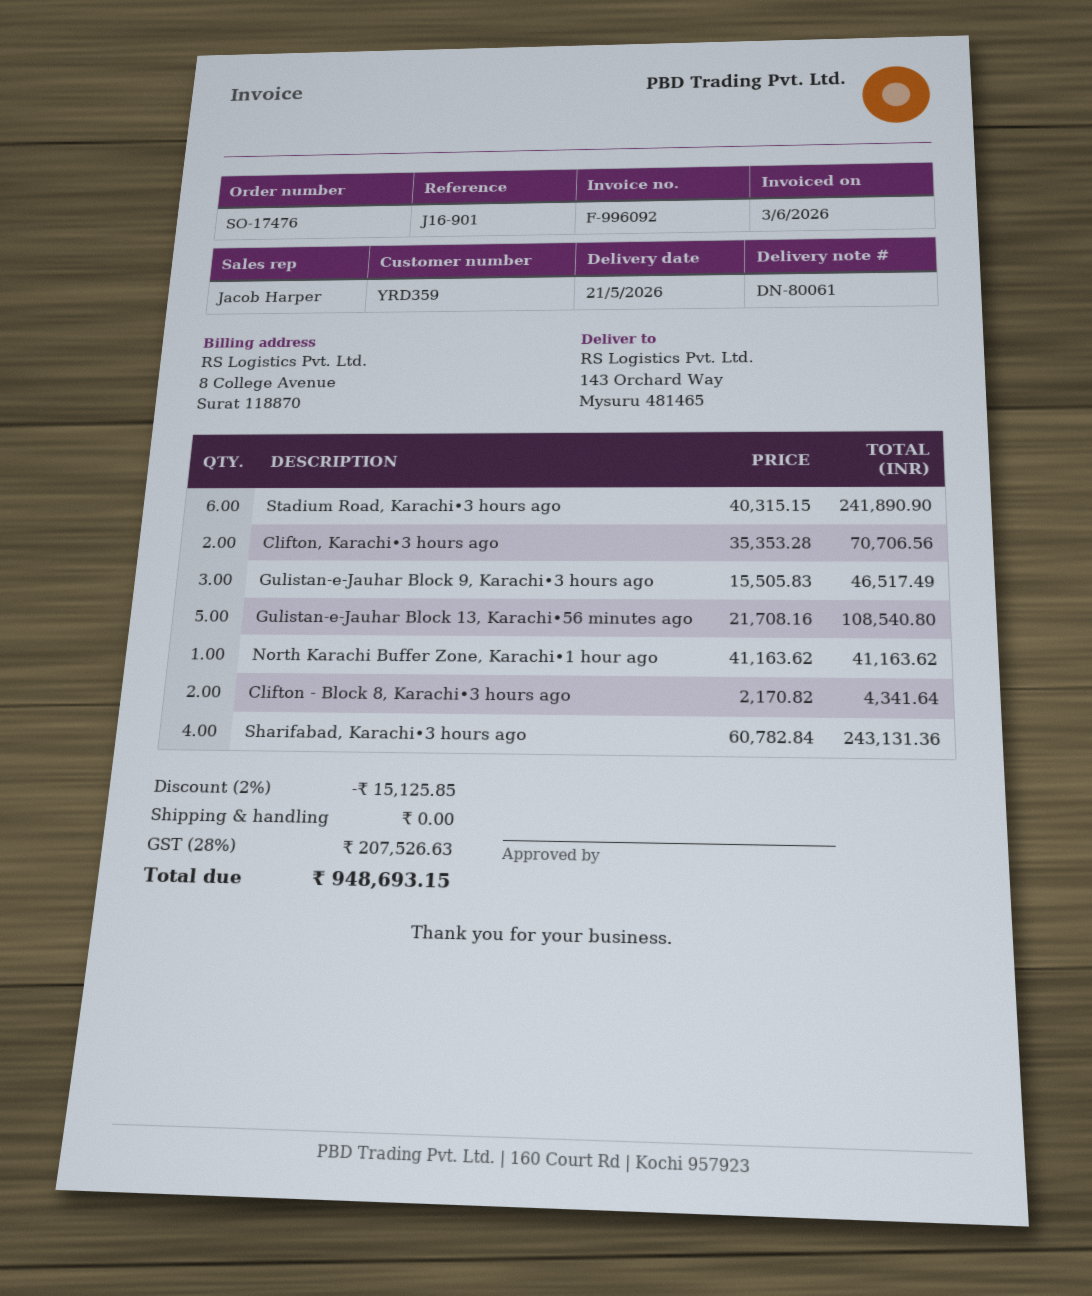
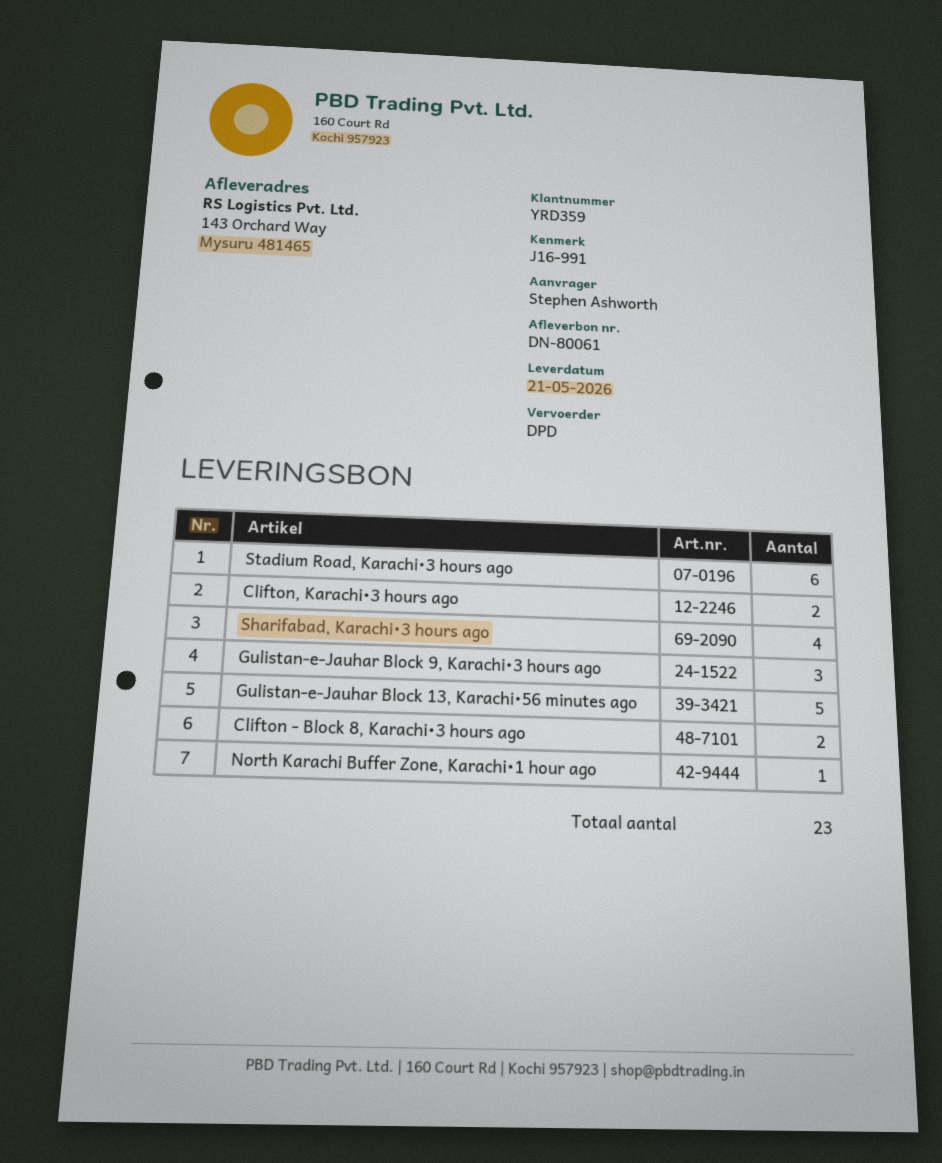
reference: J16-901 -> J16-991

